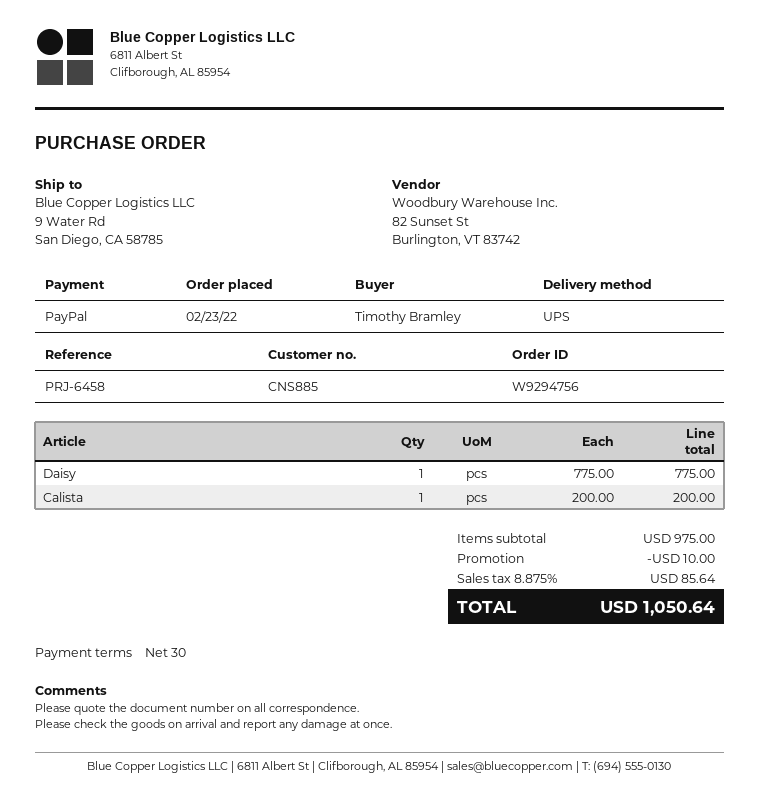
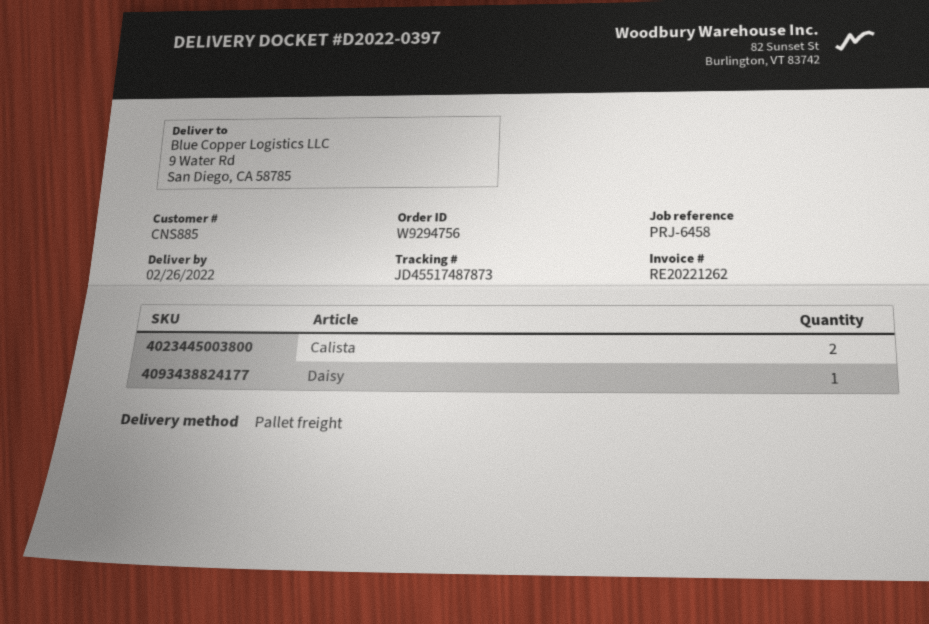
shipping method: UPS -> pallet freight
Calista: 1 -> 2

